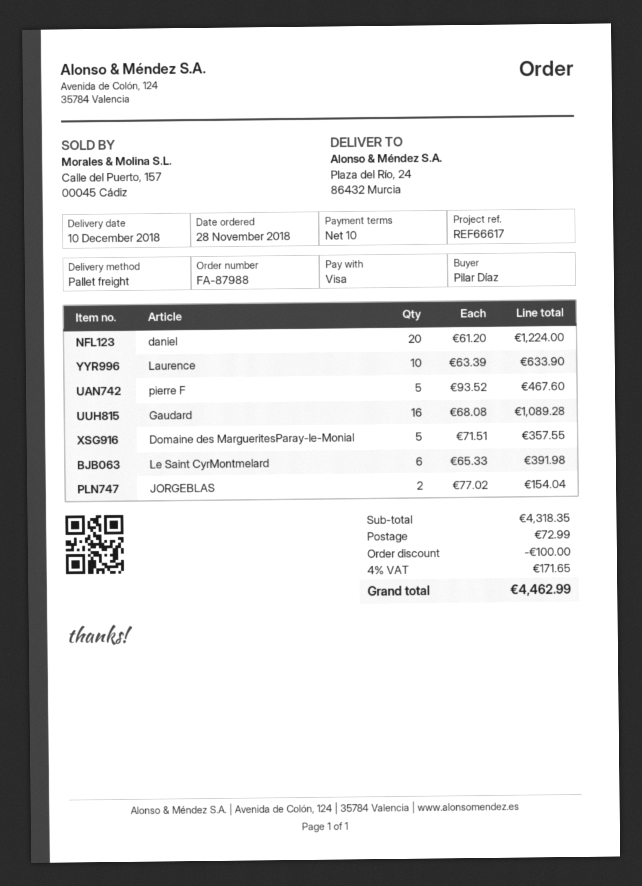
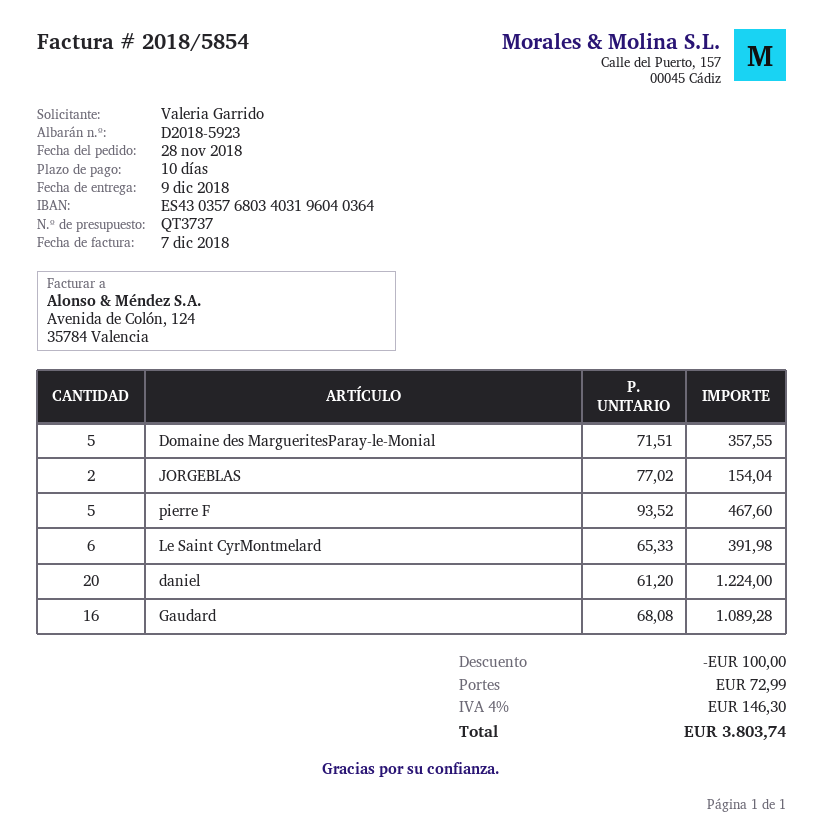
delivery date: 2018-12-10 -> 2018-12-09
ordered by: Pilar Díaz -> Valeria Garrido
Laurence: 10 x 63.39 = 633.90 -> none
tax: 4% = 171.65 -> 4% = 146.30
total: 4462.99 -> 3803.74

